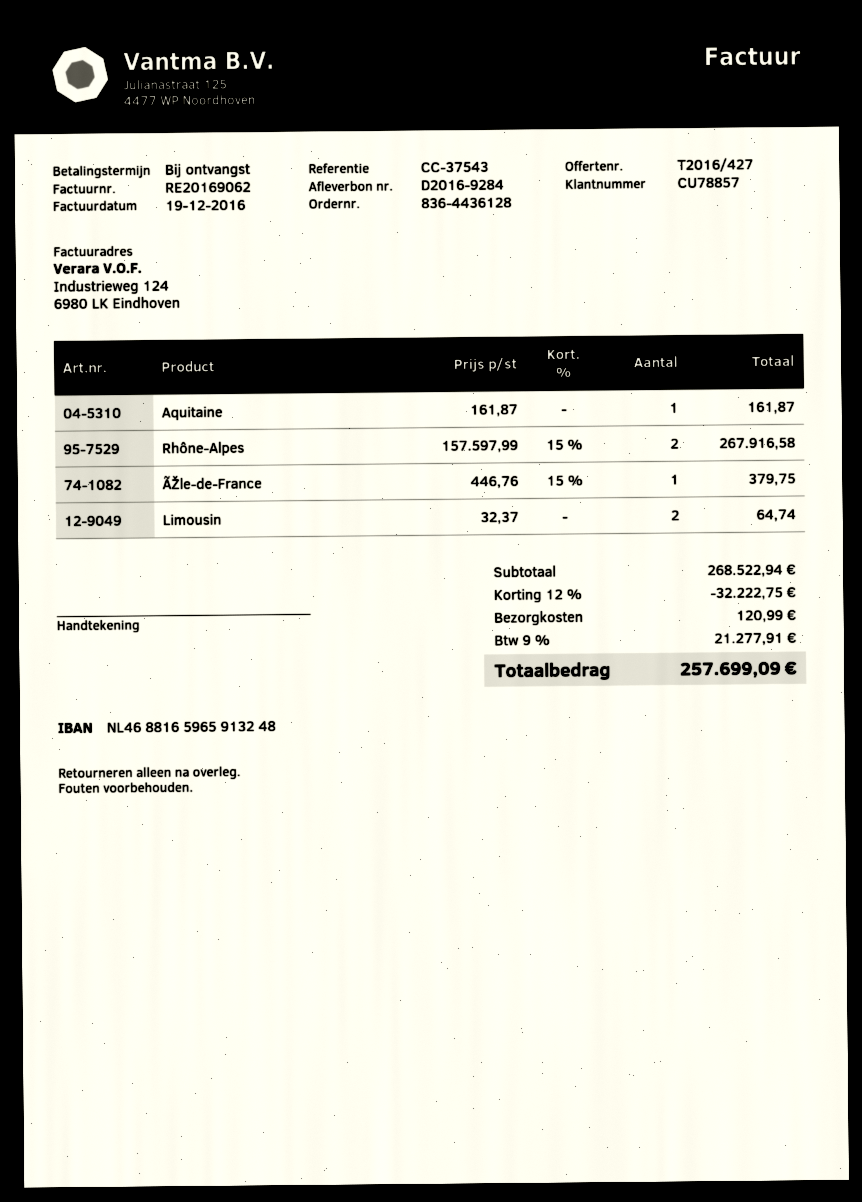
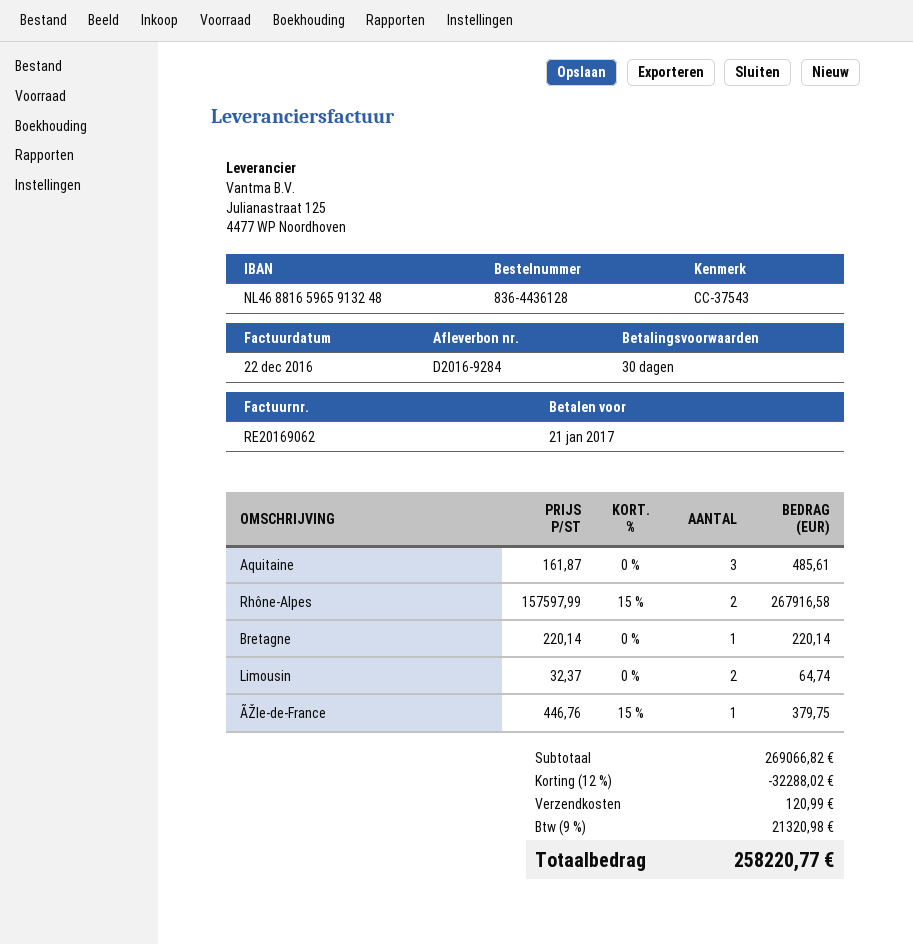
invoice date: 2016-12-19 -> 2016-12-22
payment terms: on receipt -> 30 days
Aquitaine: 1 x 161.87 = 161.87 -> 3 x 161.87 = 485.61
Bretagne: none -> 1 x 220.14 = 220.14
subtotal: 268522.94 -> 269066.82
discount: 12% = 32222.75 -> 12% = 32288.02
tax: 9% = 21277.91 -> 9% = 21320.98
total: 257699.09 -> 258220.77

